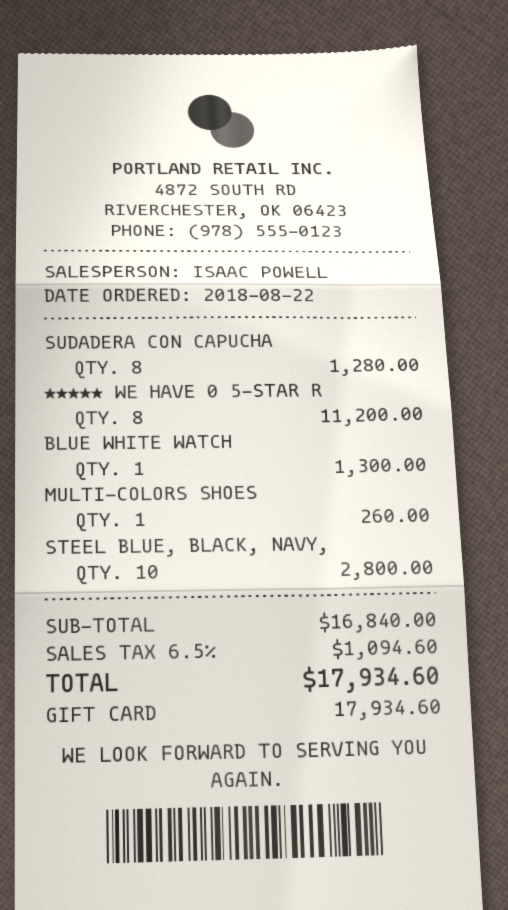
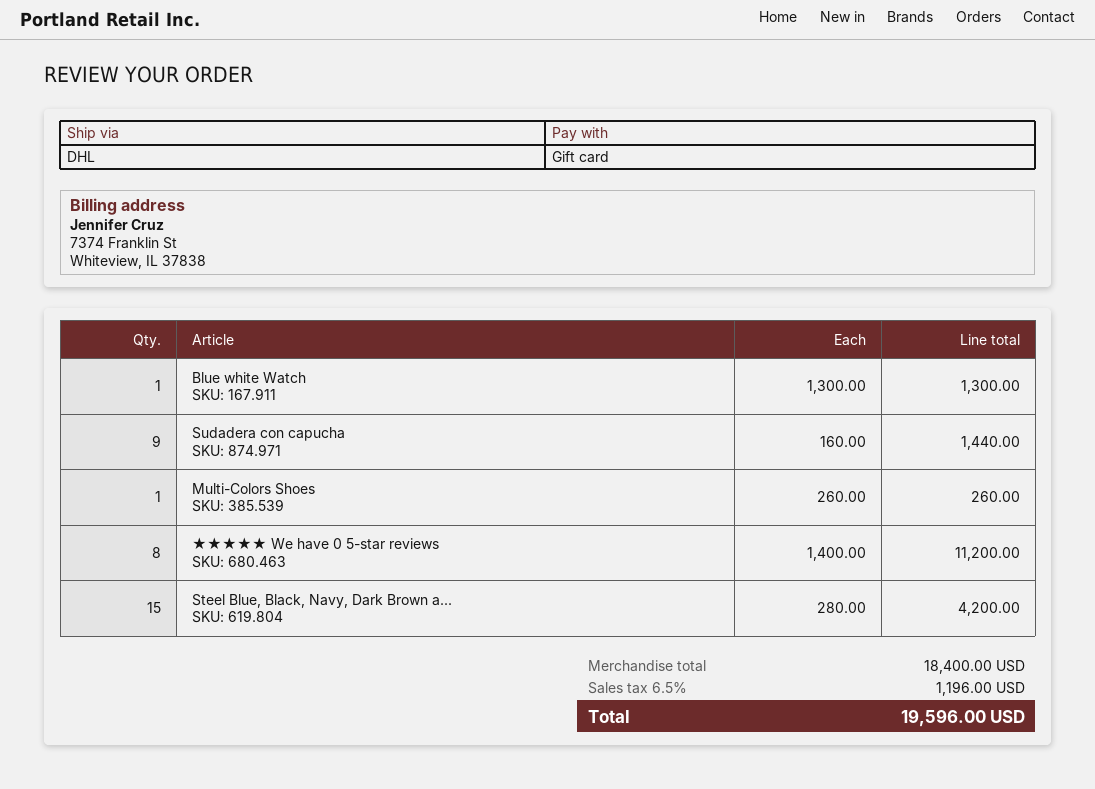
SUDADERA CON CAPUCHA: 8 for 1280.00 -> 9 for 1440.00
STEEL BLUE, BLACK, NAVY,: 10 for 2800.00 -> 15 for 4200.00
subtotal: 16840.00 -> 18400.00
tax: 6.5% = 1094.60 -> 6.5% = 1196.00
total: 17934.60 -> 19596.00

